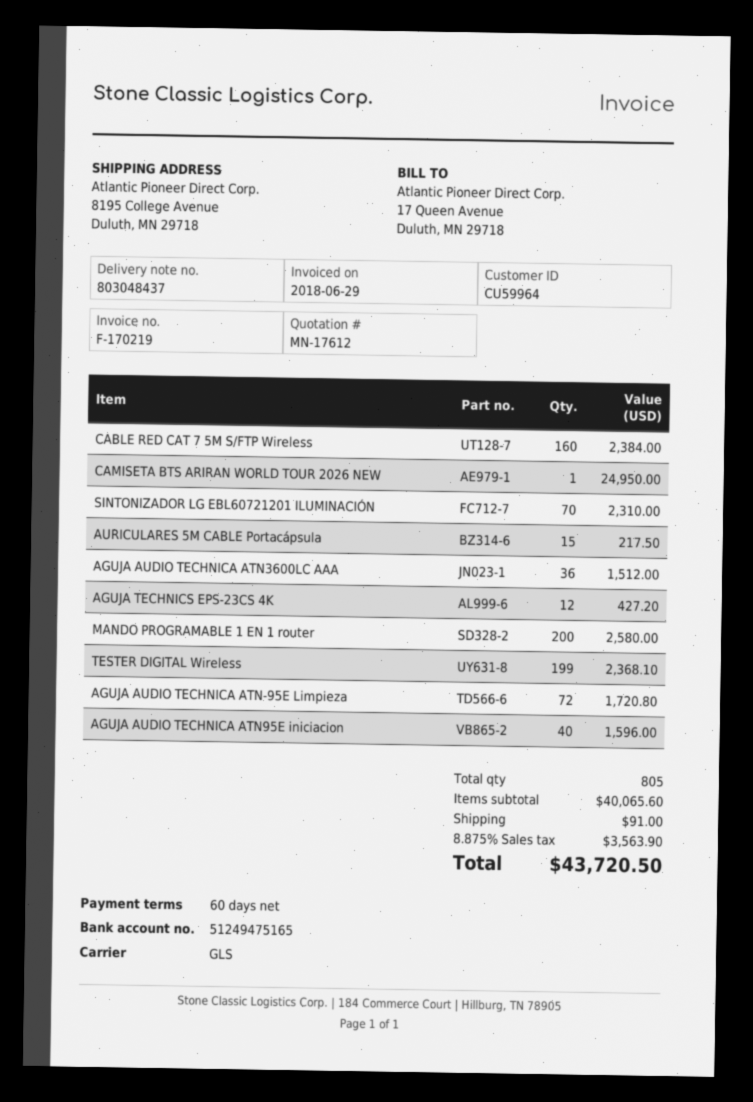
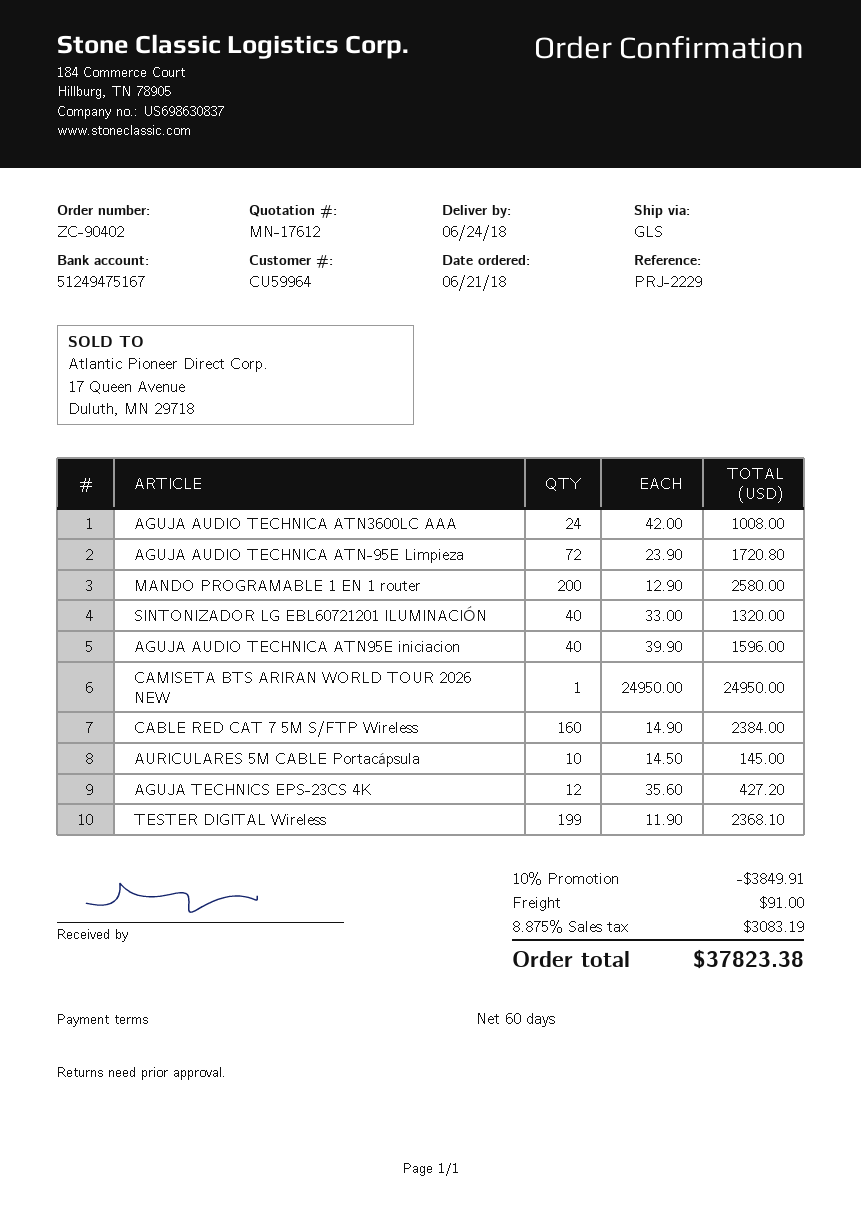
bank account: 51249475165 -> 51249475167
SINTONIZADOR LG EBL60721201 ILUMINACIÓN: 70 for 2310.00 -> 40 for 1320.00
AURICULARES 5M CABLE Portacápsula: 15 for 217.50 -> 10 for 145.00
AGUJA AUDIO TECHNICA ATN3600LC AAA: 36 for 1512.00 -> 24 for 1008.00
discount: none -> 10% = 3849.91
tax: 8.875% = 3563.90 -> 8.875% = 3083.19
total: 43720.50 -> 37823.38

